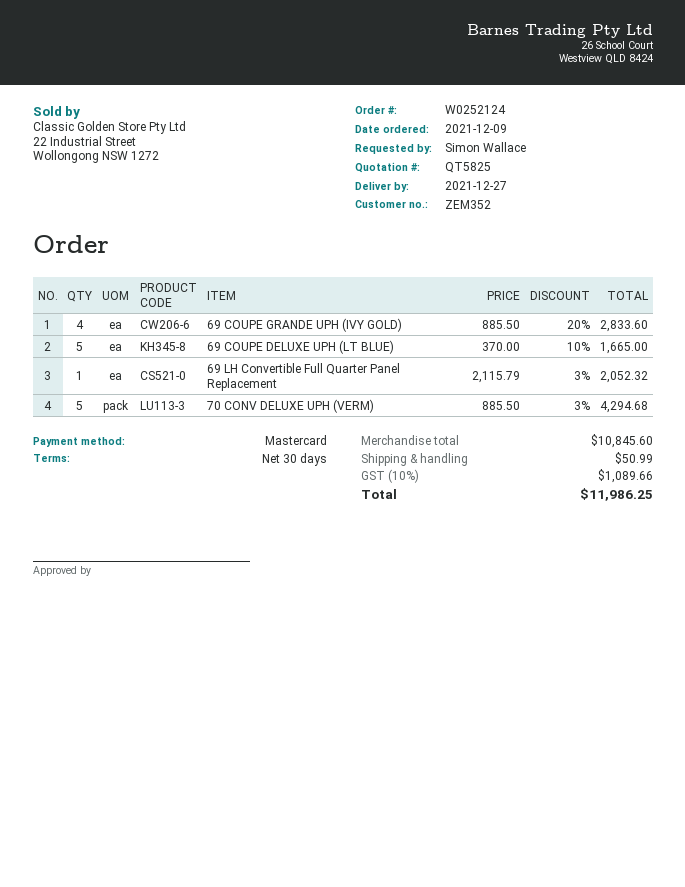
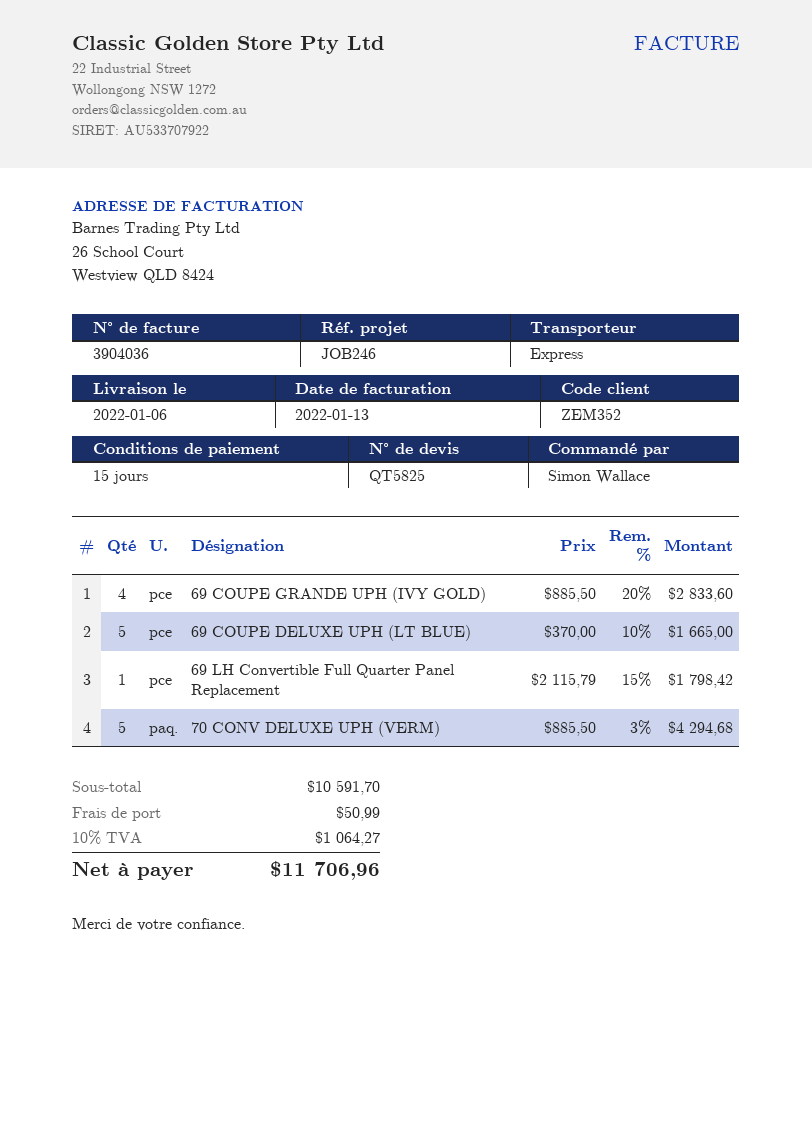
delivery date: 2021-12-27 -> 2022-01-06
payment terms: 30 days -> 15 days
69 LH Convertible Full Quarter Panel Replacement: 1 x 2115.79 - 3% = 2052.32 -> 1 x 2115.79 - 15% = 1798.42
subtotal: 10845.60 -> 10591.70
tax: 10% = 1089.66 -> 10% = 1064.27
total: 11986.25 -> 11706.96

